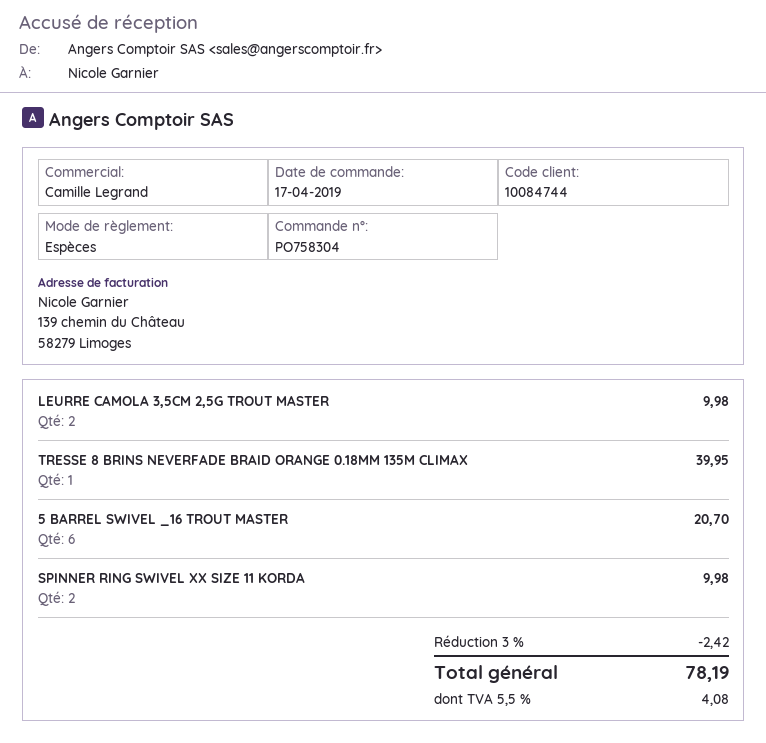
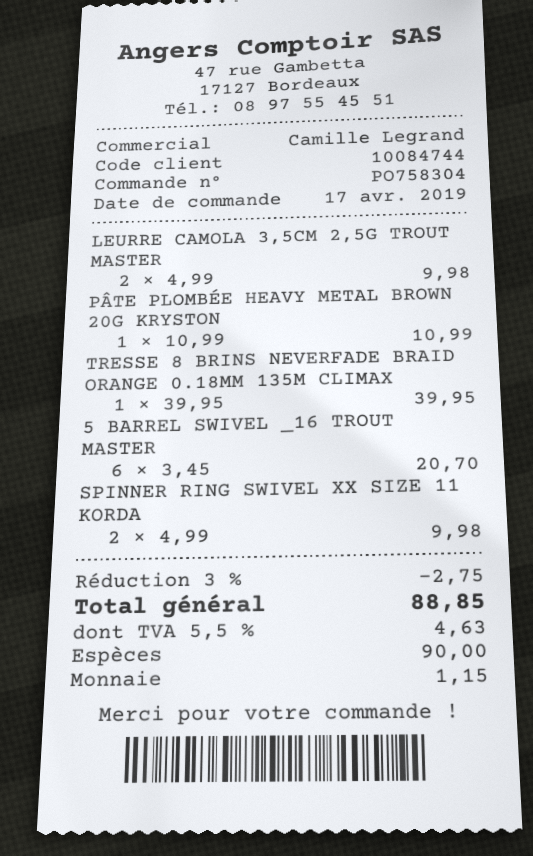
PÂTE PLOMBÉE HEAVY METAL BROWN 20G KRYSTON: none -> 1 for 10.99
discount: 3% = 2.42 -> 3% = 2.75
tax: 5.5% = 4.08 -> 5.5% = 4.63
total: 78.19 -> 88.85

